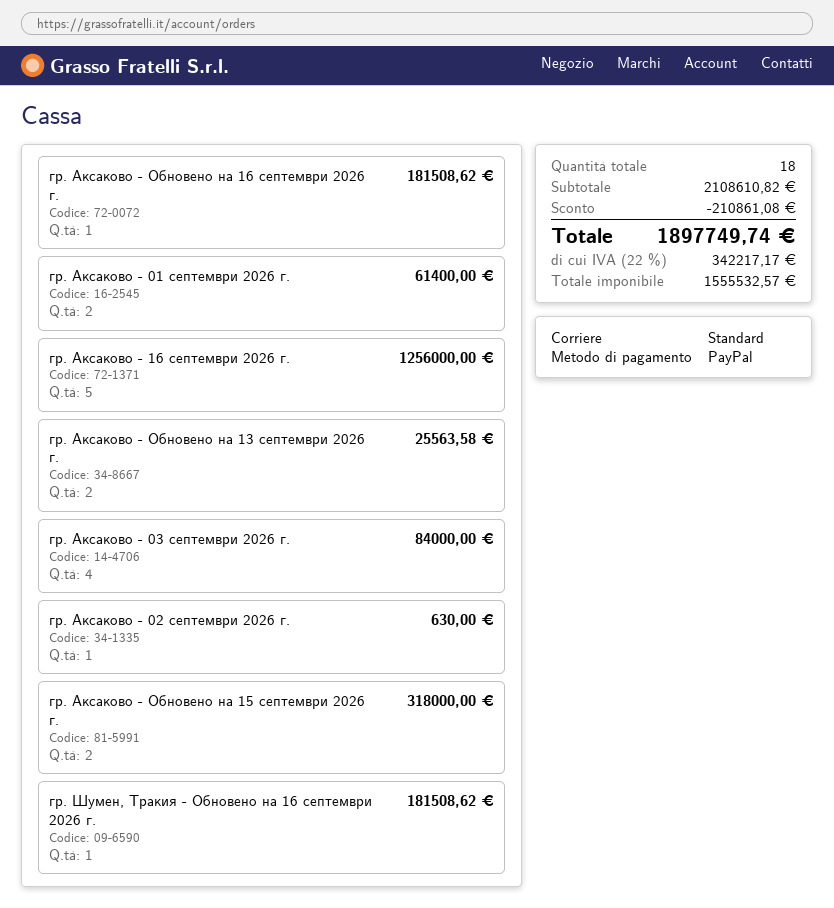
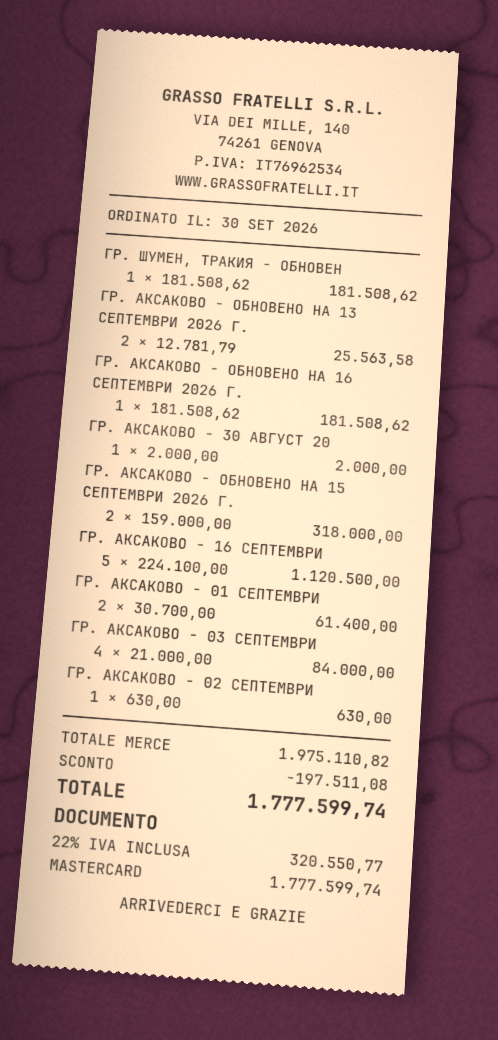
payment method: PayPal -> Mastercard
гр. Аксаково - 16 септември 2026 г.: 5 for 1256000.00 -> 5 for 1120500.00
ГР. АКСАКОВО - 30 АВГУСТ 20: none -> 1 for 2000.00
subtotal: 2108610.82 -> 1975110.82
discount: 210861.08 -> 197511.08
tax: 22% = 342217.17 -> 22% = 320550.77
total: 1897749.74 -> 1777599.74

